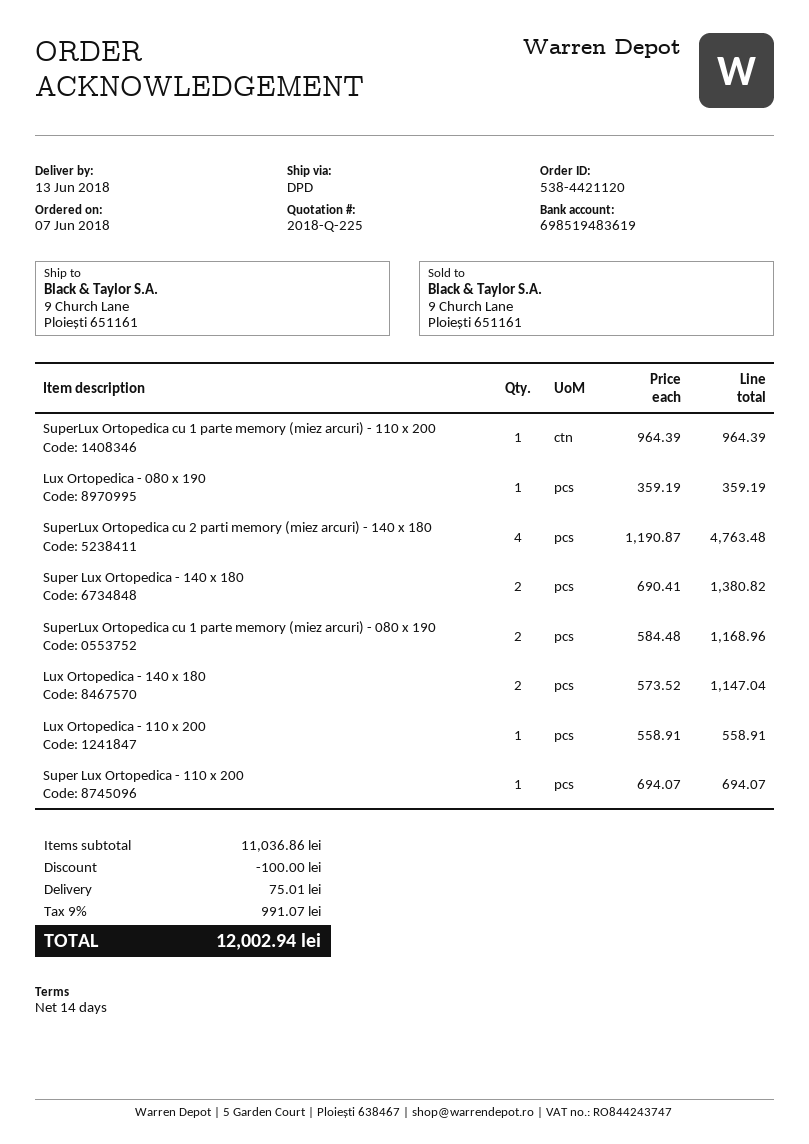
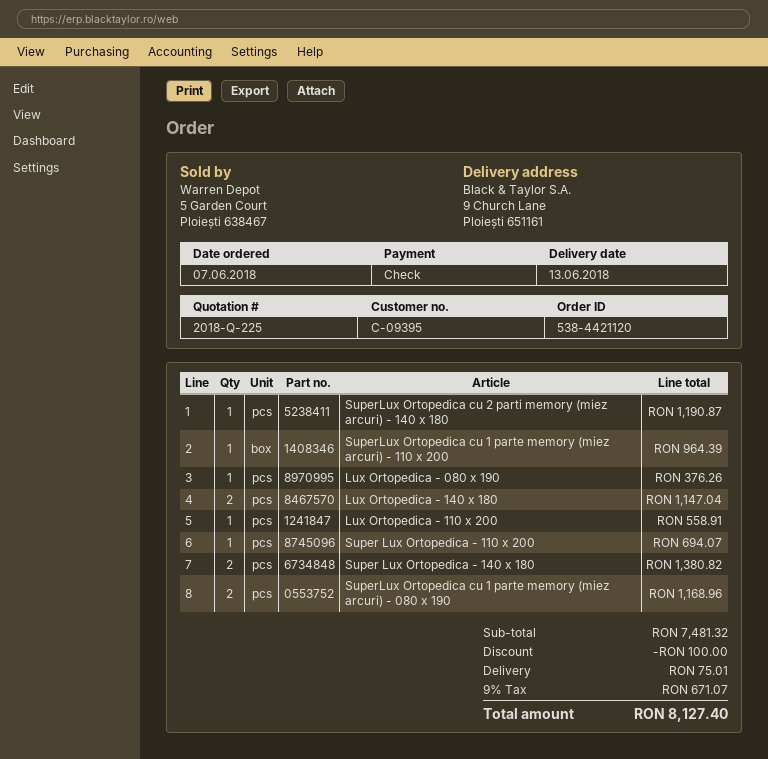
Lux Ortopedica - 080 x 190: 1 for 359.19 -> 1 for 376.26
SuperLux Ortopedica cu 2 parti memory (miez arcuri) - 140 x 180: 4 for 4763.48 -> 1 for 1190.87
subtotal: 11036.86 -> 7481.32
tax: 9% = 991.07 -> 9% = 671.07
total: 12002.94 -> 8127.40

